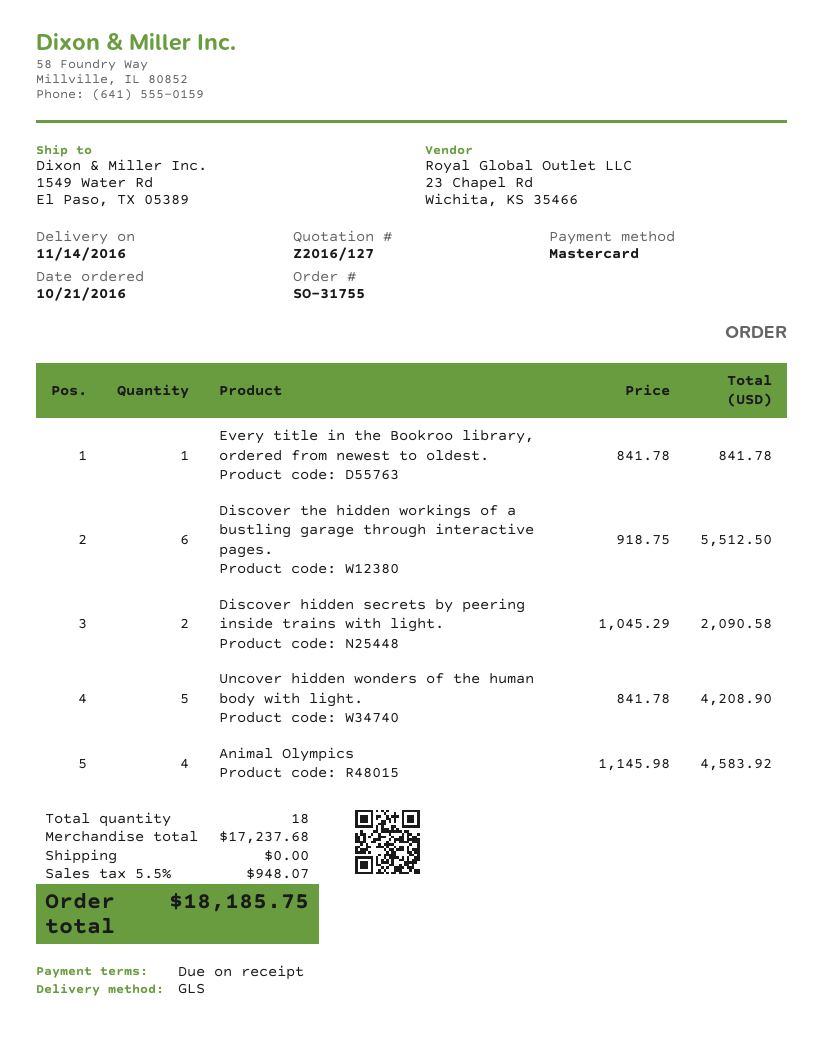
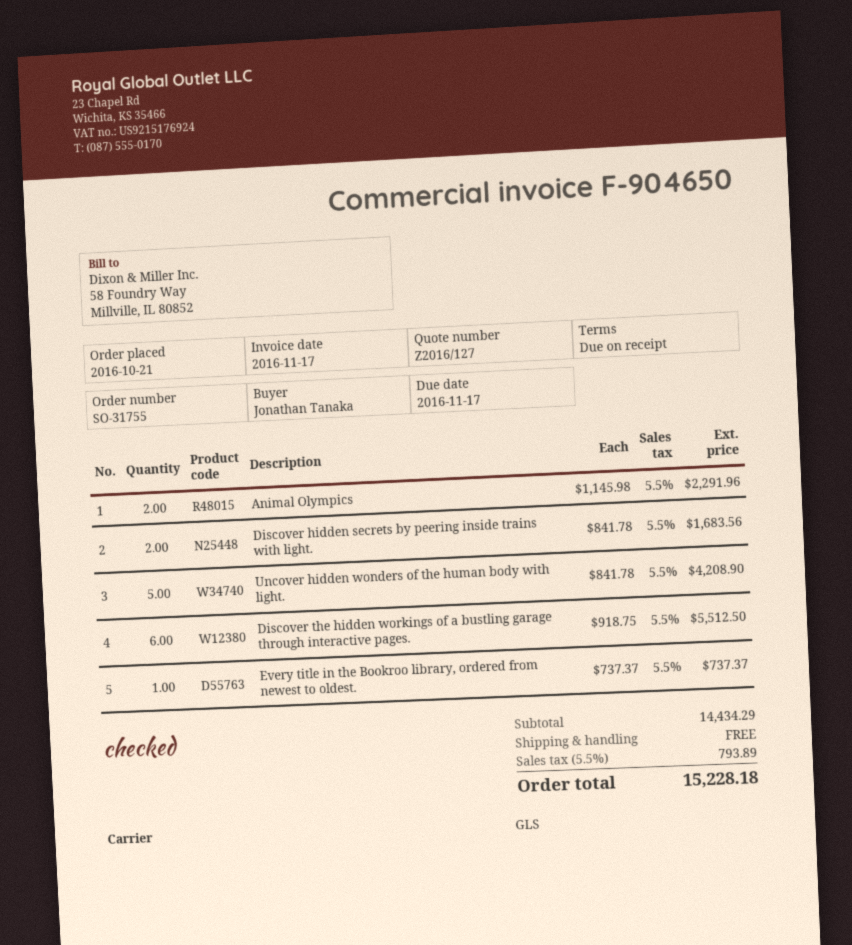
Every title in the Bookroo library, ordered from newest to oldest.: 1 x 841.78 = 841.78 -> 1 x 737.37 = 737.37
Discover hidden secrets by peering inside trains with light.: 2 x 1045.29 = 2090.58 -> 2 x 841.78 = 1683.56
Animal Olympics: 4 x 1145.98 = 4583.92 -> 2 x 1145.98 = 2291.96
subtotal: 17237.68 -> 14434.29
tax: 5.5% = 948.07 -> 5.5% = 793.89
total: 18185.75 -> 15228.18

